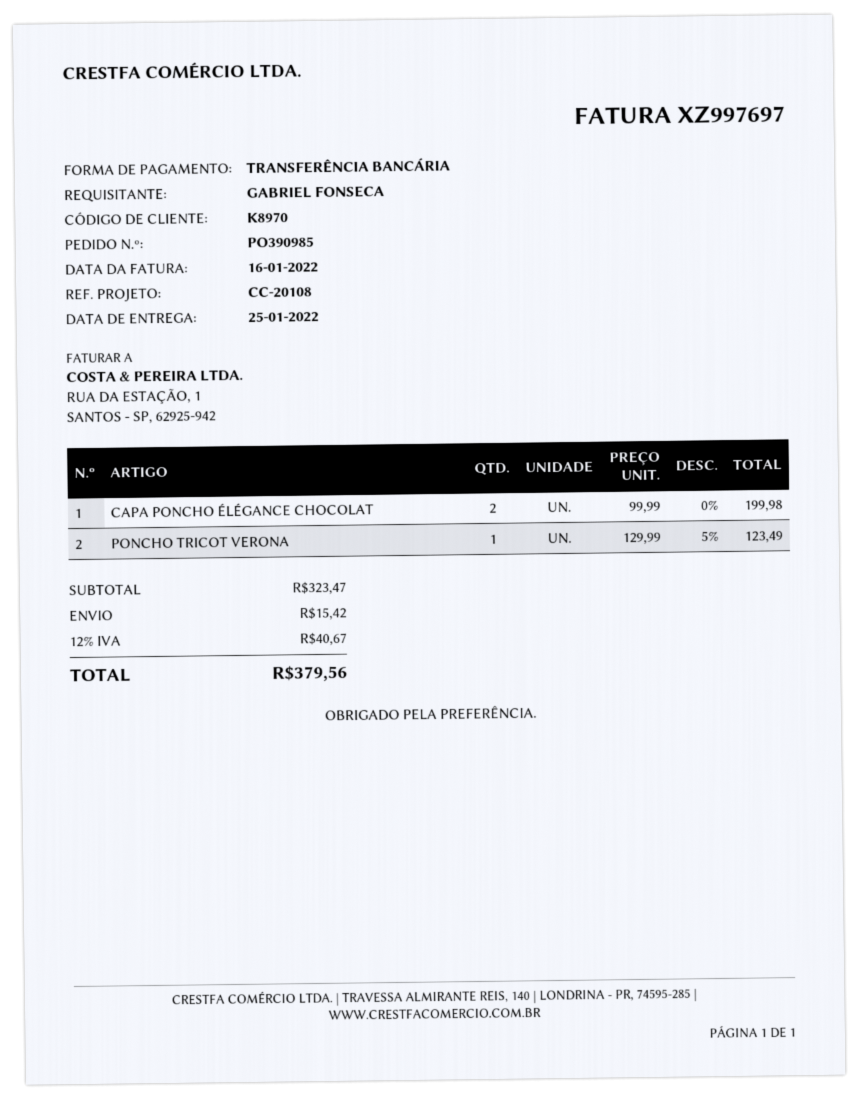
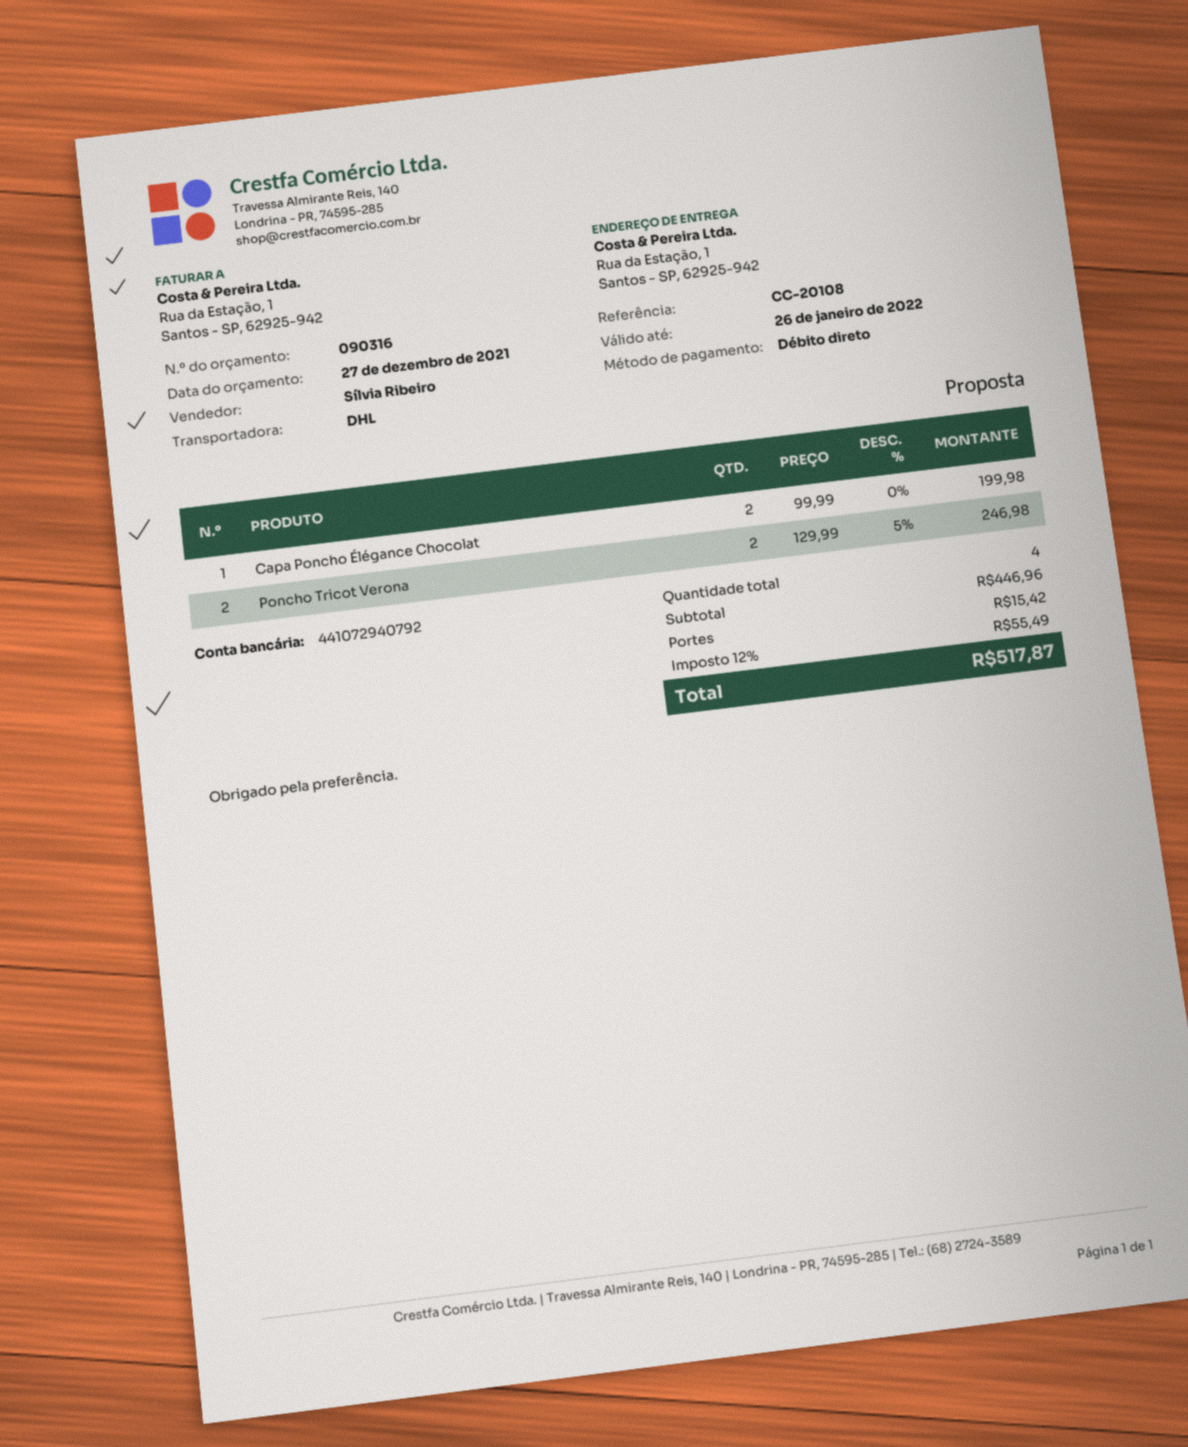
payment method: bank transfer -> direct debit
PONCHO TRICOT VERONA: 1 x 129.99 - 5% = 123.49 -> 2 x 129.99 - 5% = 246.98
subtotal: 323.47 -> 446.96
tax: 12% = 40.67 -> 12% = 55.49
total: 379.56 -> 517.87

